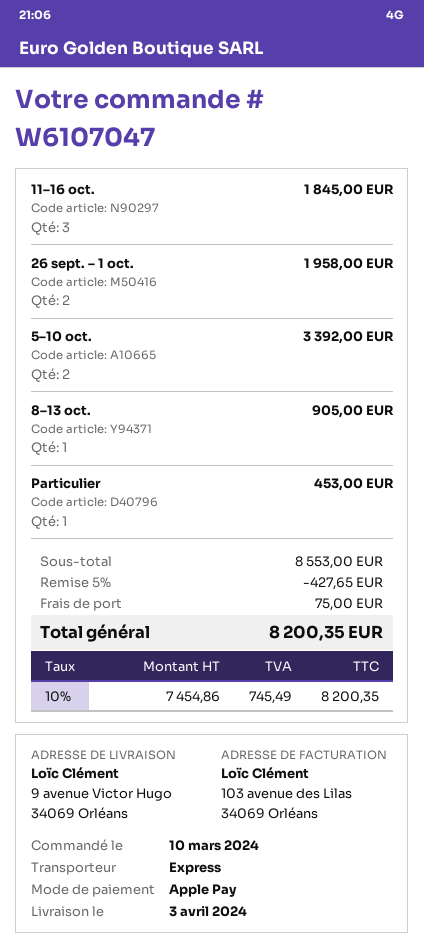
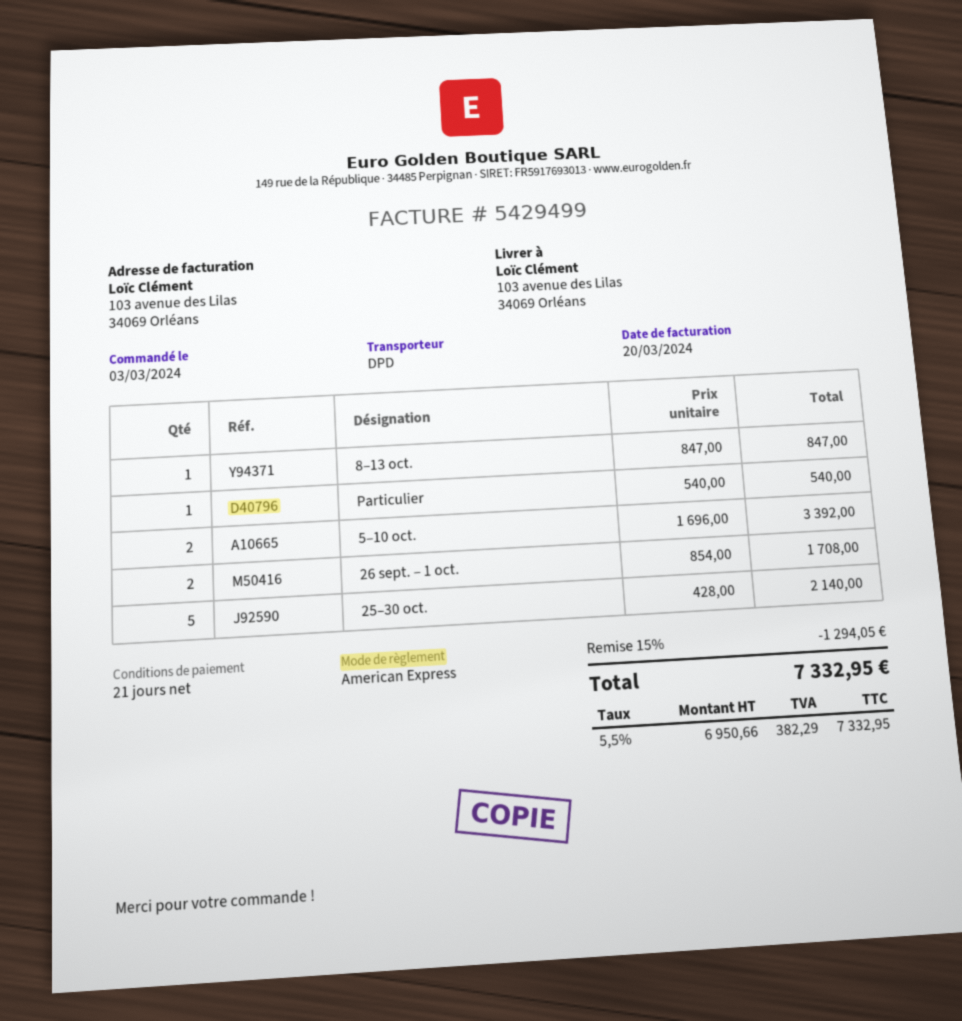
order date: 2024-03-10 -> 2024-03-03
payment method: Apple Pay -> American Express
shipping method: express -> DPD
ship to: 9 avenue Victor Hugo, 34069 Orléans -> 103 avenue des Lilas, 34069 Orléans
11–16 oct.: 3 for 1845.00 -> none
26 sept. – 1 oct.: 2 for 1958.00 -> 2 for 1708.00
8–13 oct.: 1 for 905.00 -> 1 for 847.00
Particulier: 1 for 453.00 -> 1 for 540.00
25–30 oct.: none -> 5 for 2140.00
discount: 5% = 427.65 -> 15% = 1294.05
shipping: 75.00 -> none
net: 7454.86 -> 6950.66
tax: 10% = 745.49 -> 5.5% = 382.29
total: 8200.35 -> 7332.95

